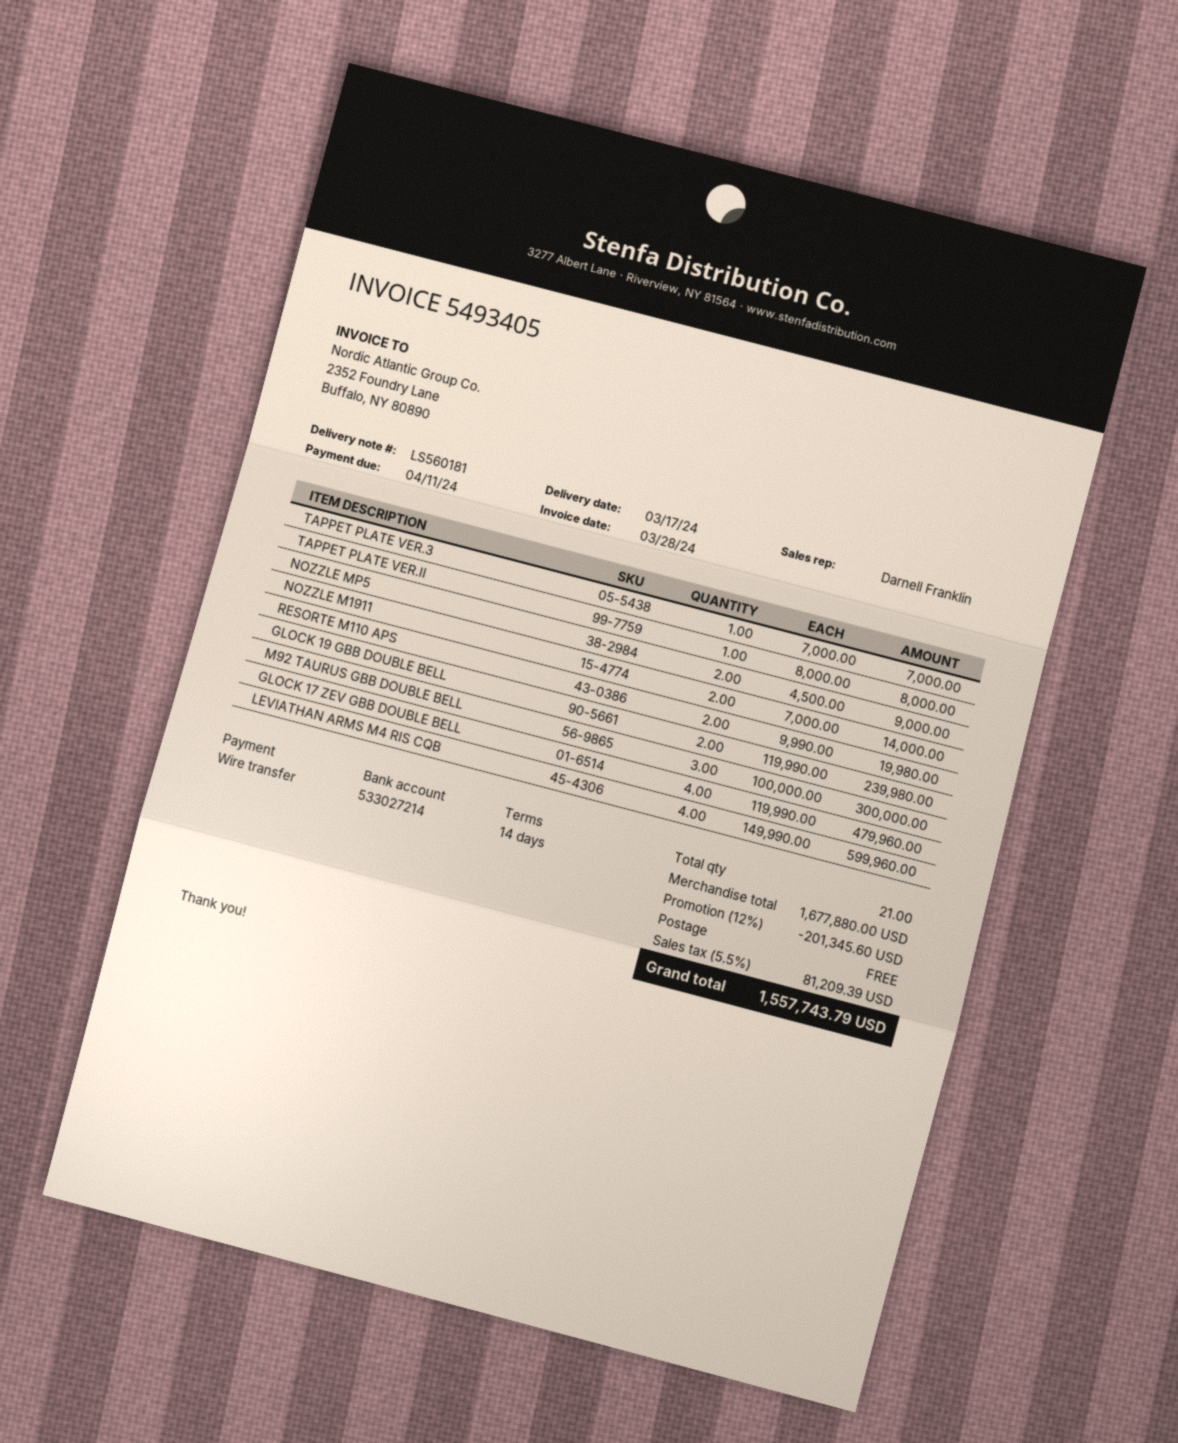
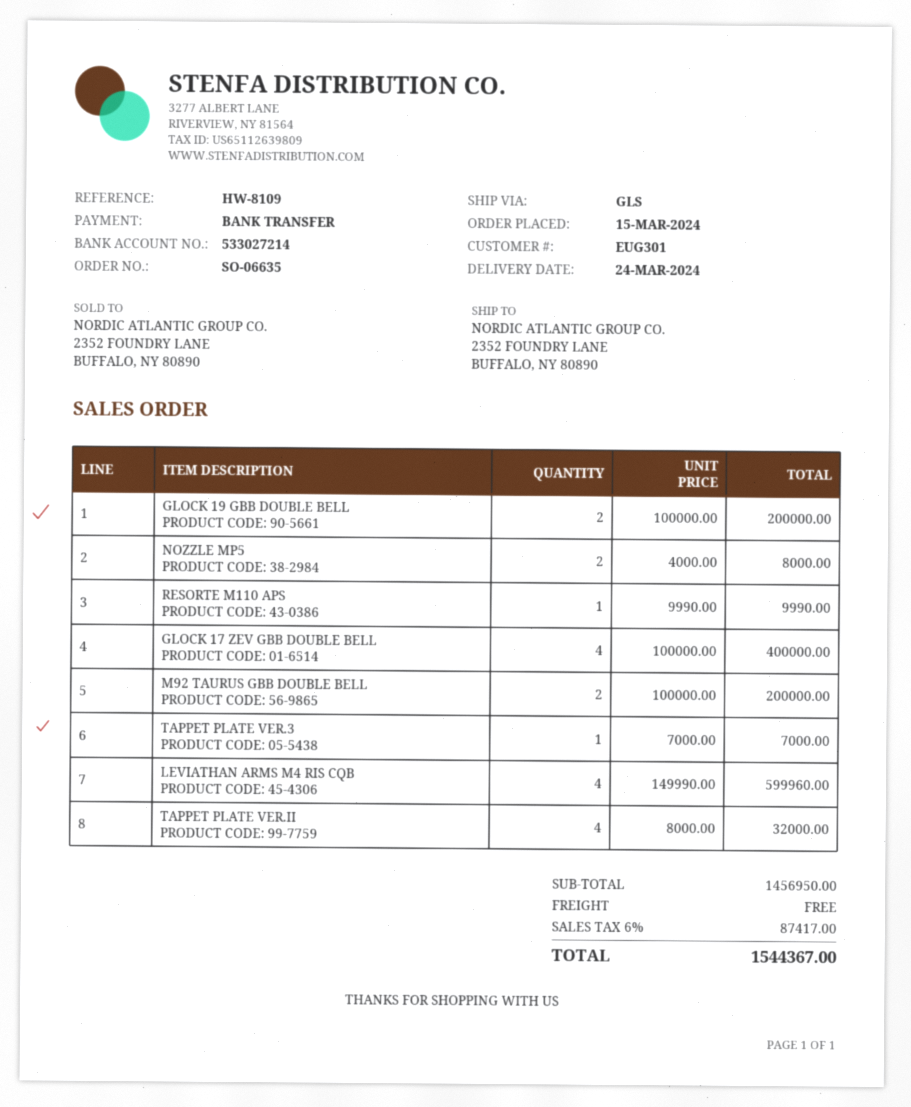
delivery date: 2024-03-17 -> 2024-03-24
TAPPET PLATE VER.II: 1 x 8000.00 = 8000.00 -> 4 x 8000.00 = 32000.00
NOZZLE MP5: 2 x 4500.00 = 9000.00 -> 2 x 4000.00 = 8000.00
NOZZLE M1911: 2 x 7000.00 = 14000.00 -> none
RESORTE M110 APS: 2 x 9990.00 = 19980.00 -> 1 x 9990.00 = 9990.00
GLOCK 19 GBB DOUBLE BELL: 2 x 119990.00 = 239980.00 -> 2 x 100000.00 = 200000.00
M92 TAURUS GBB DOUBLE BELL: 3 x 100000.00 = 300000.00 -> 2 x 100000.00 = 200000.00
GLOCK 17 ZEV GBB DOUBLE BELL: 4 x 119990.00 = 479960.00 -> 4 x 100000.00 = 400000.00
subtotal: 1677880.00 -> 1456950.00
discount: 12% = 201345.60 -> none
tax: 5.5% = 81209.39 -> 6% = 87417.00
total: 1557743.79 -> 1544367.00

